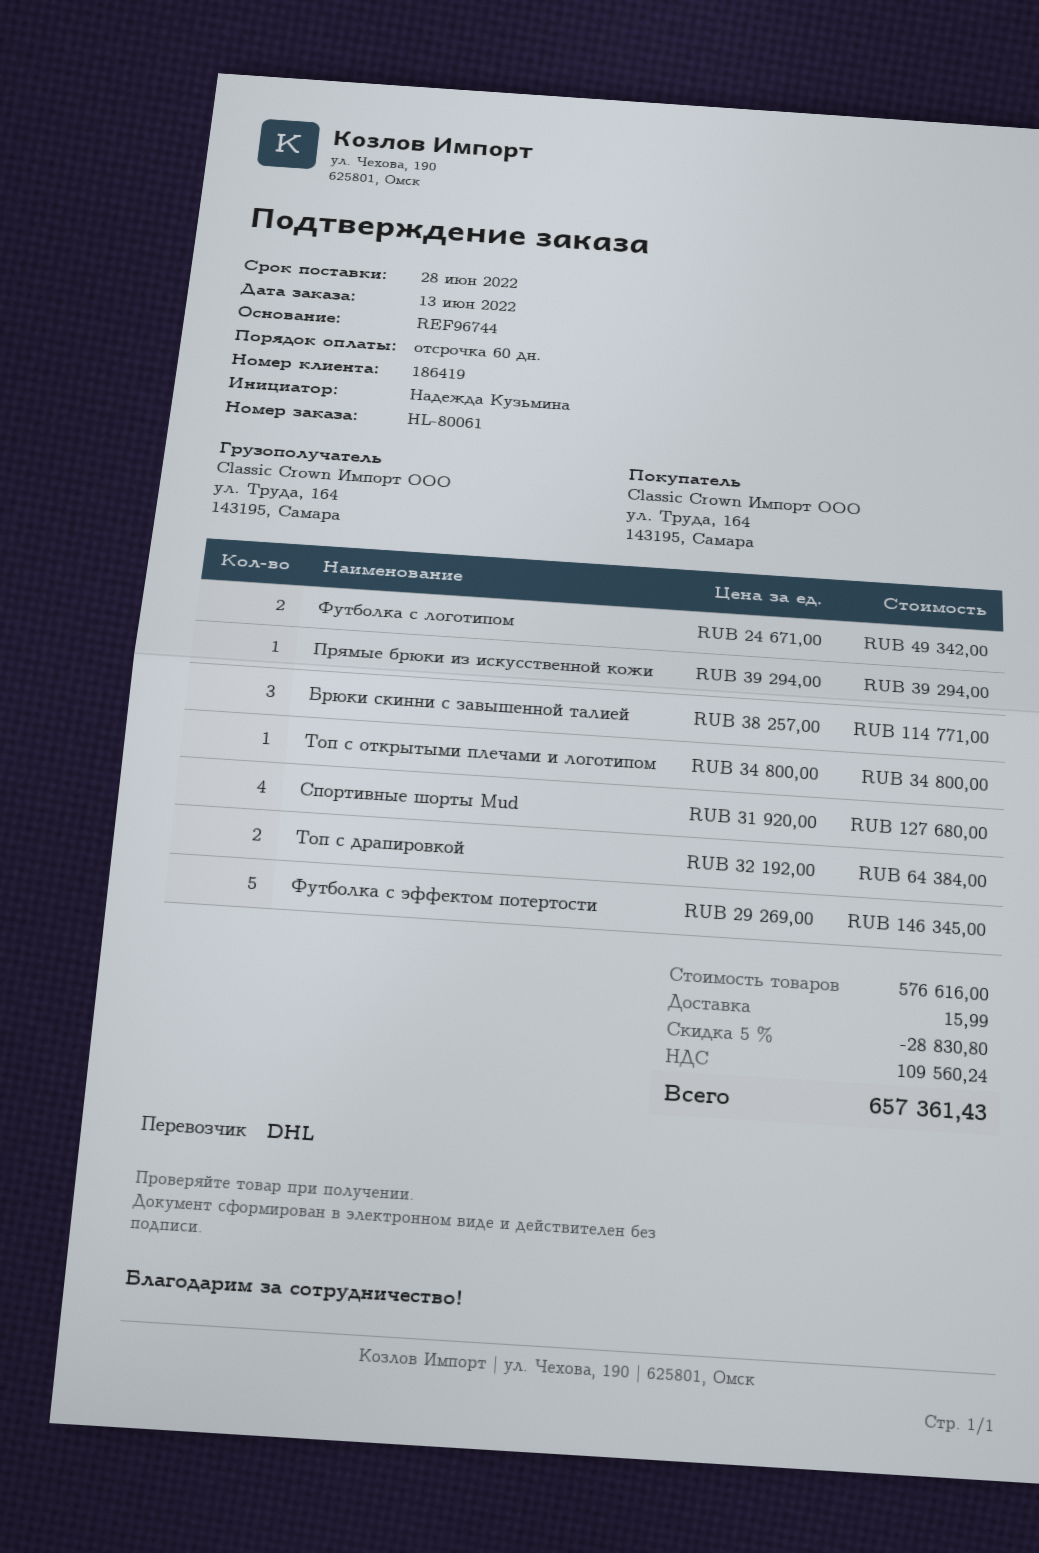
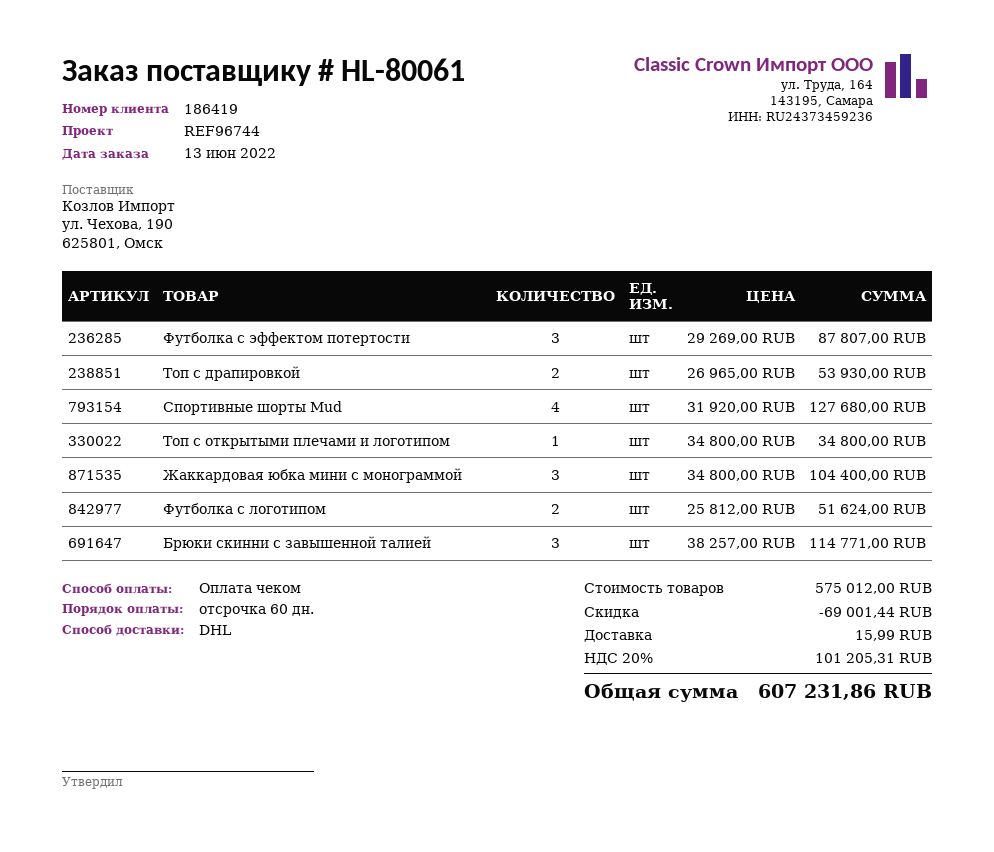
Футболка с логотипом: 2 x 24671.00 = 49342.00 -> 2 x 25812.00 = 51624.00
Прямые брюки из искусственной кожи: 1 x 39294.00 = 39294.00 -> none
Топ с драпировкой: 2 x 32192.00 = 64384.00 -> 2 x 26965.00 = 53930.00
Футболка с эффектом потертости: 5 x 29269.00 = 146345.00 -> 3 x 29269.00 = 87807.00
Жаккардовая юбка мини с монограммой: none -> 3 x 34800.00 = 104400.00
subtotal: 576616.00 -> 575012.00
discount: 28830.80 -> 69001.44
tax: 109560.24 -> 101205.31
total: 657361.43 -> 607231.86

